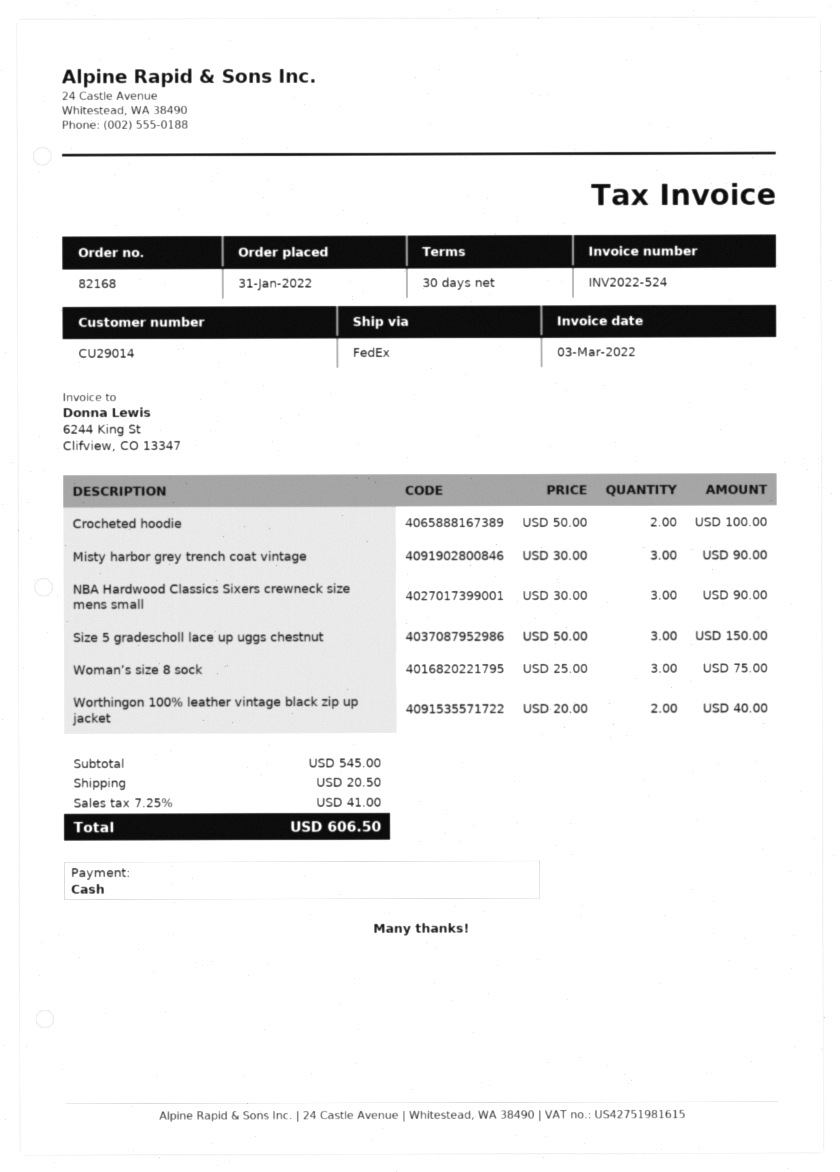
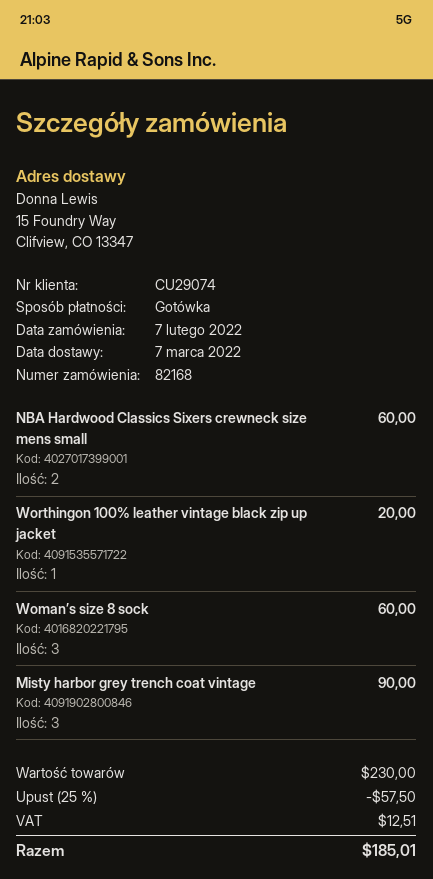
order date: 2022-01-31 -> 2022-02-07
customer number: CU29014 -> CU29074
Crocheted hoodie: 2 for 100.00 -> none
NBA Hardwood Classics Sixers crewneck size mens small: 3 for 90.00 -> 2 for 60.00
Size 5 gradescholl lace up uggs chestnut: 3 for 150.00 -> none
Woman’s size 8 sock: 3 for 75.00 -> 3 for 60.00
Worthingon 100% leather vintage black zip up jacket: 2 for 40.00 -> 1 for 20.00
subtotal: 545.00 -> 230.00
discount: none -> 25% = 57.50
shipping: 20.50 -> none
tax: 41.00 -> 12.51
total: 606.50 -> 185.01

